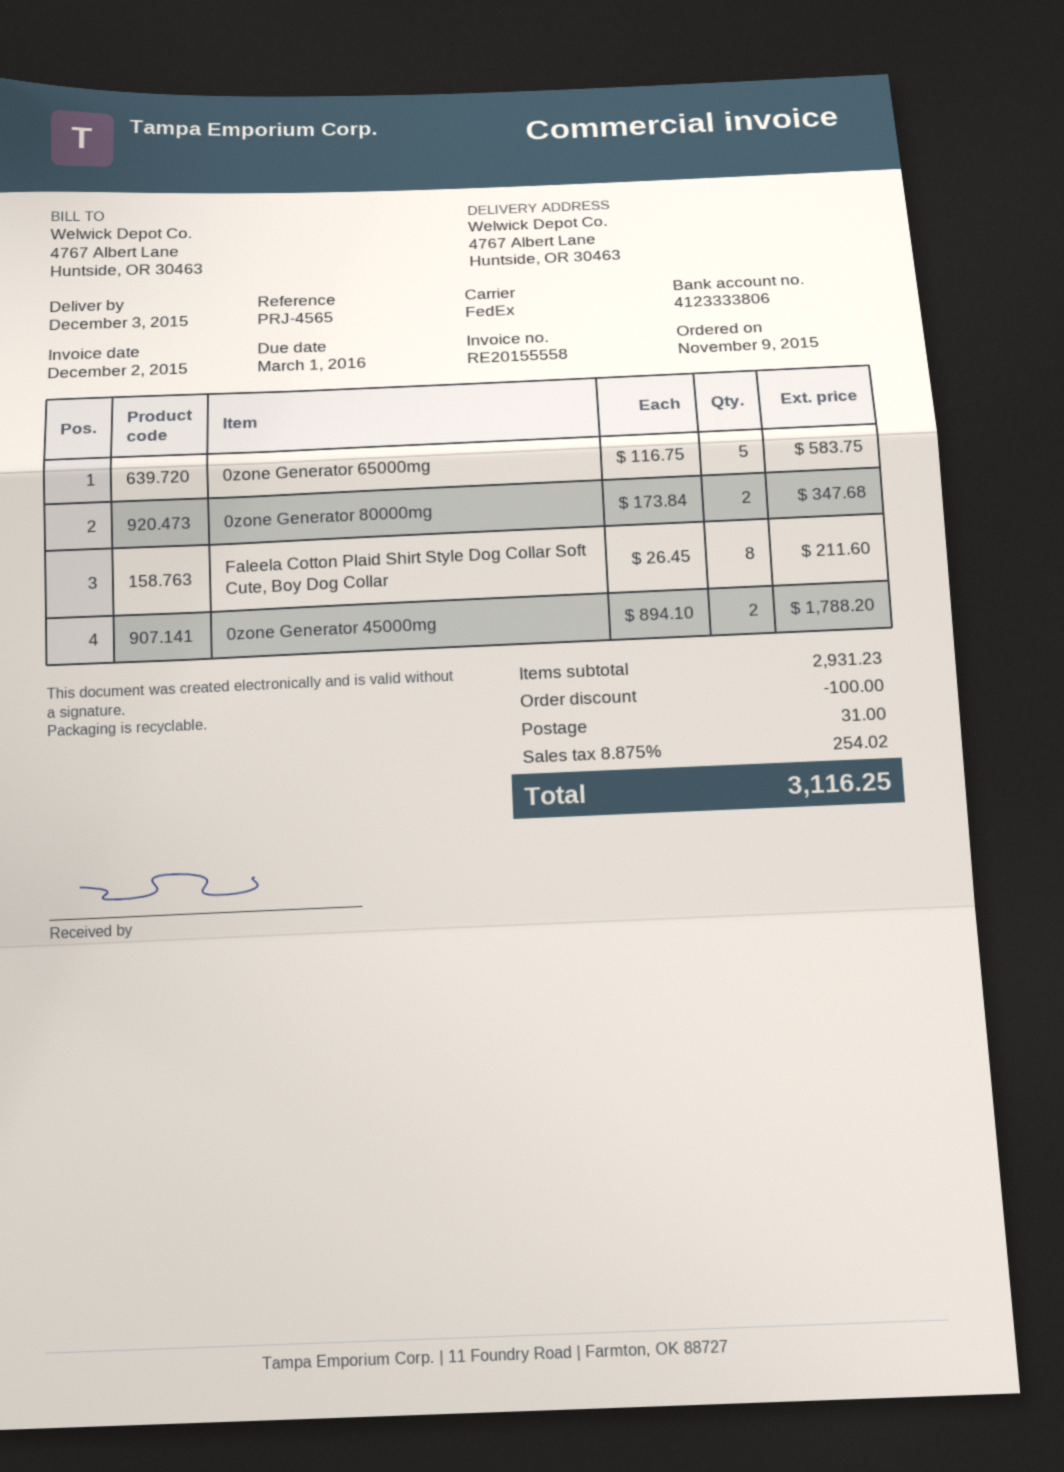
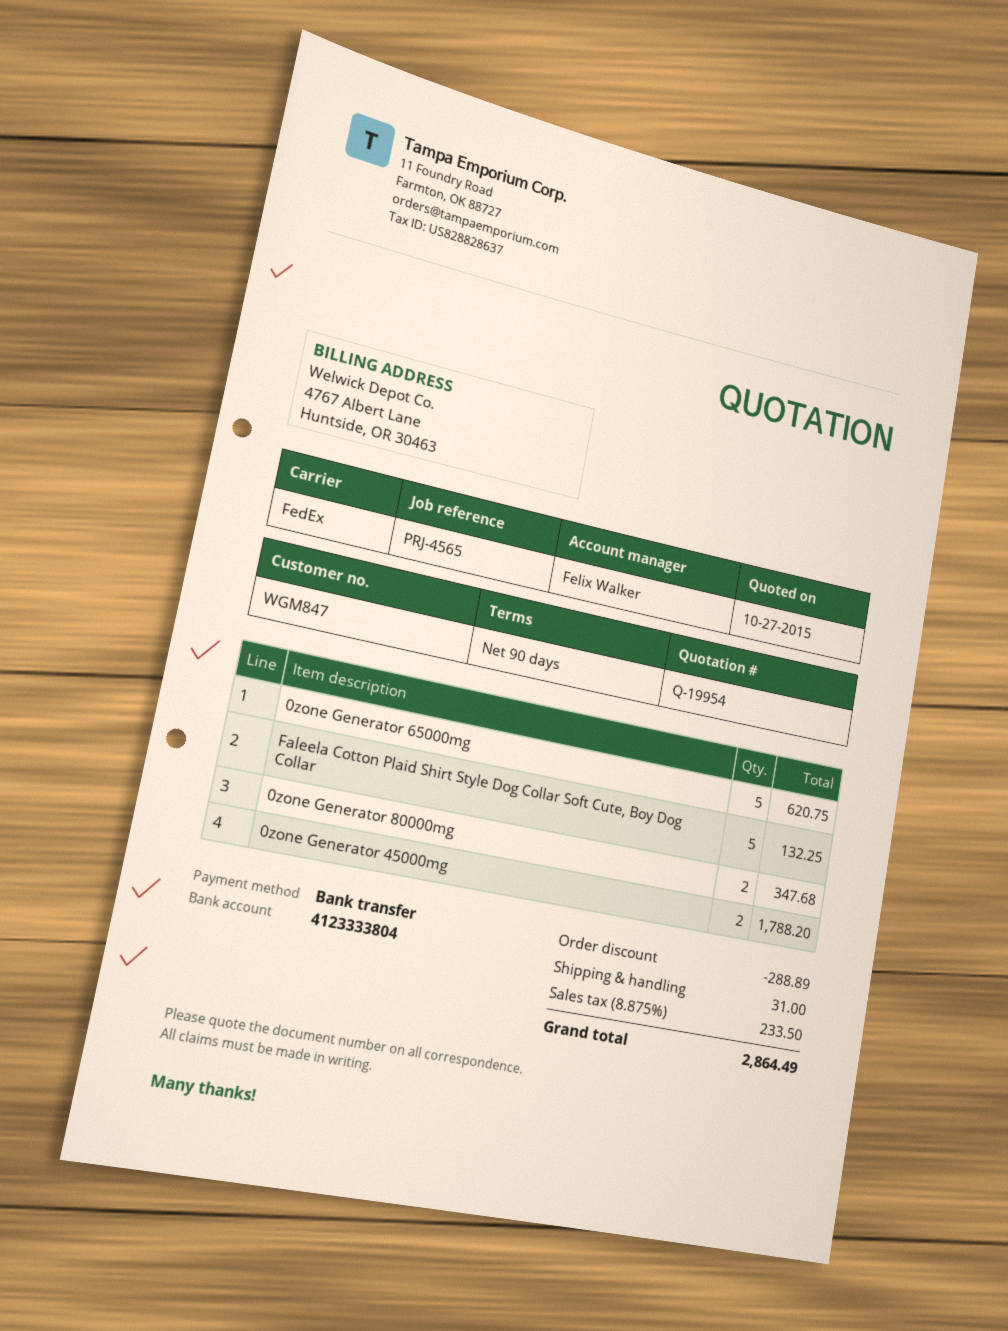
bank account: 4123333806 -> 4123333804
0zone Generator 65000mg: 5 for 583.75 -> 5 for 620.75
Faleela Cotton Plaid Shirt Style Dog Collar Soft Cute, Boy Dog Collar: 8 for 211.60 -> 5 for 132.25
discount: 100.00 -> 288.89
tax: 8.875% = 254.02 -> 8.875% = 233.50
total: 3116.25 -> 2864.49

